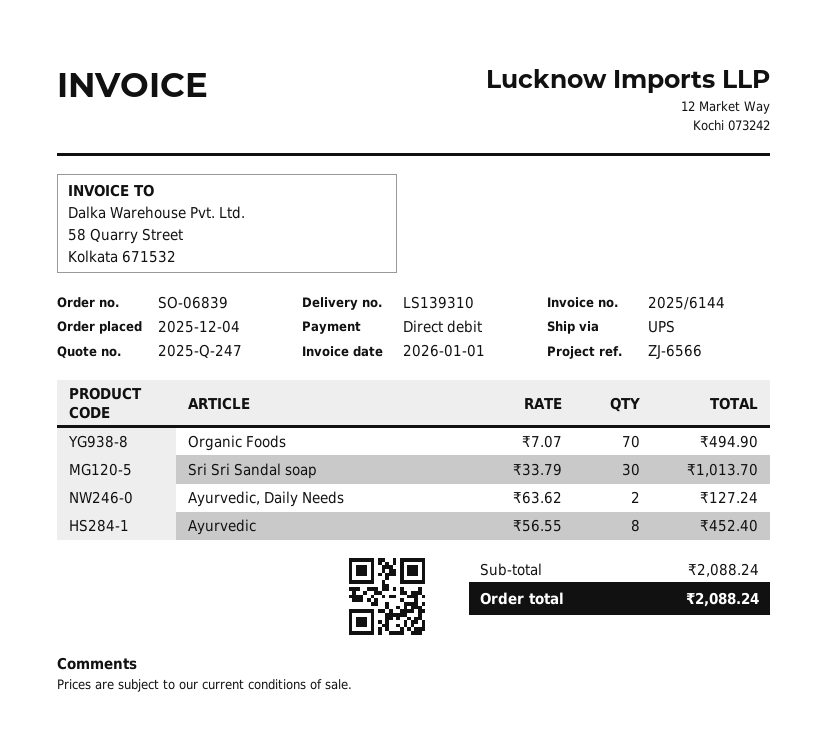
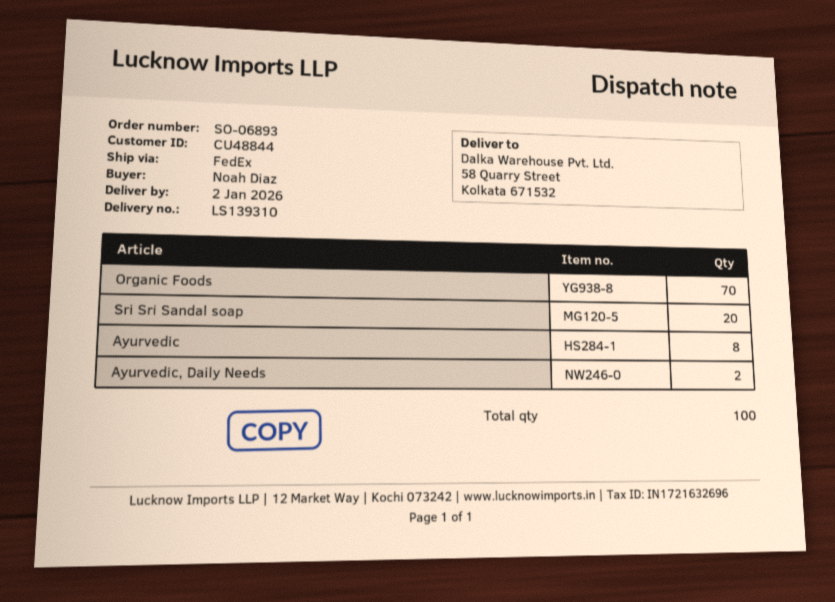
order number: SO-06839 -> SO-06893
shipping method: UPS -> FedEx
Sri Sri Sandal soap: 30 -> 20

